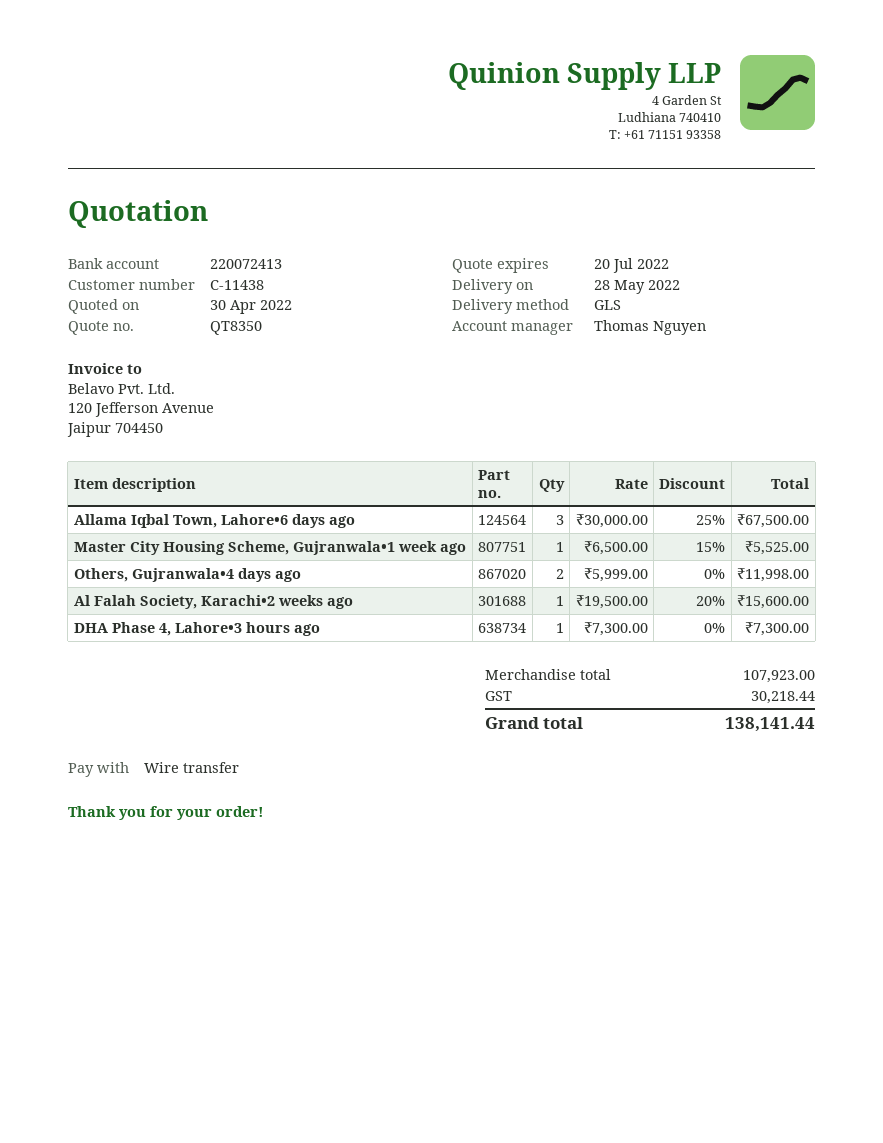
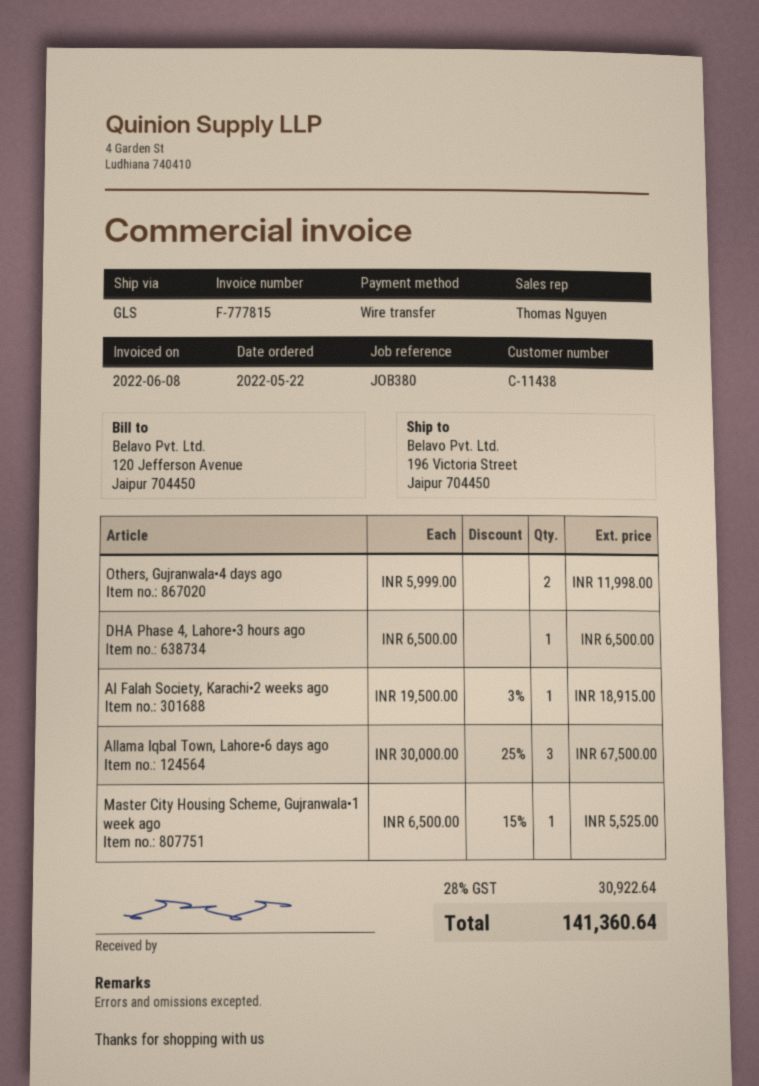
Al Falah Society, Karachi•2 weeks ago: 1 x 19500.00 - 20% = 15600.00 -> 1 x 19500.00 - 3% = 18915.00
DHA Phase 4, Lahore•3 hours ago: 1 x 7300.00 = 7300.00 -> 1 x 6500.00 = 6500.00
tax: 30218.44 -> 30922.64
total: 138141.44 -> 141360.64

